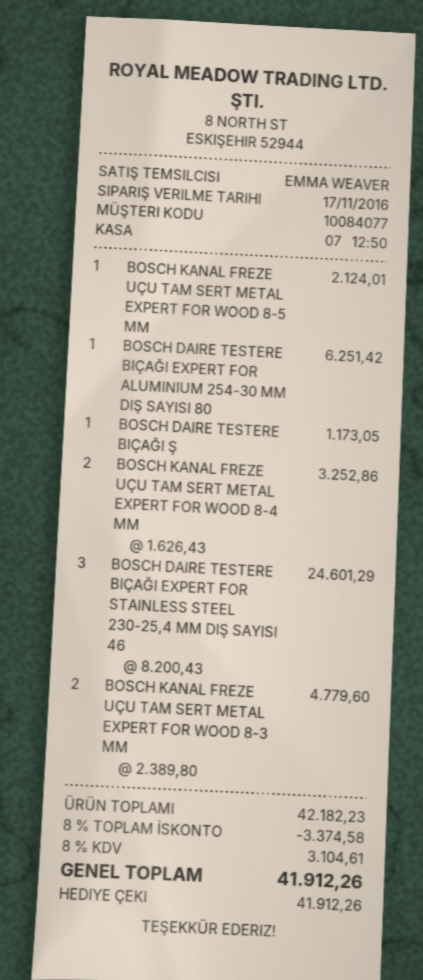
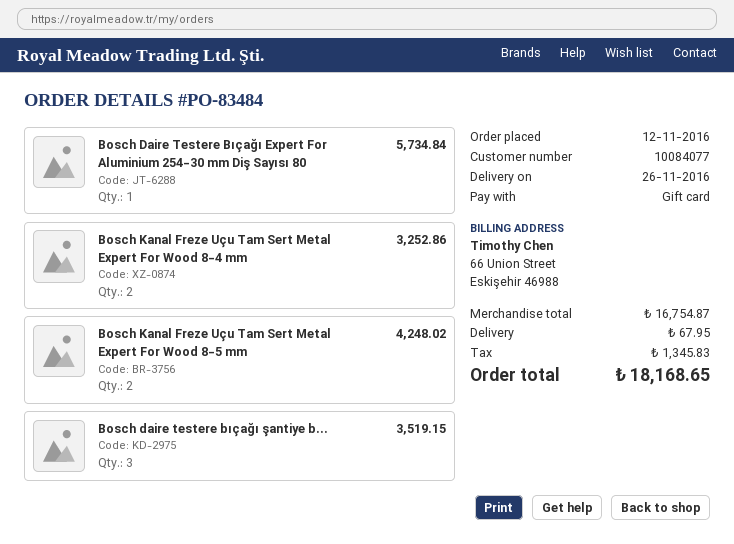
order date: 2016-11-17 -> 2016-11-12
BOSCH KANAL FREZE UÇU TAM SERT METAL EXPERT FOR WOOD 8-5 MM: 1 for 2124.01 -> 2 for 4248.02
BOSCH DAIRE TESTERE BIÇAĞI EXPERT FOR ALUMINIUM 254-30 MM DIŞ SAYISI 80: 1 for 6251.42 -> 1 for 5734.84
BOSCH DAIRE TESTERE BIÇAĞI Ş: 1 for 1173.05 -> 3 for 3519.15
BOSCH DAIRE TESTERE BIÇAĞI EXPERT FOR STAINLESS STEEL 230-25,4 MM DIŞ SAYISI 46: 3 for 24601.29 -> none
BOSCH KANAL FREZE UÇU TAM SERT METAL EXPERT FOR WOOD 8-3 MM: 2 for 4779.60 -> none
subtotal: 42182.23 -> 16754.87
discount: 8% = 3374.58 -> none
shipping: none -> 67.95
tax: 3104.61 -> 1345.83
total: 41912.26 -> 18168.65

